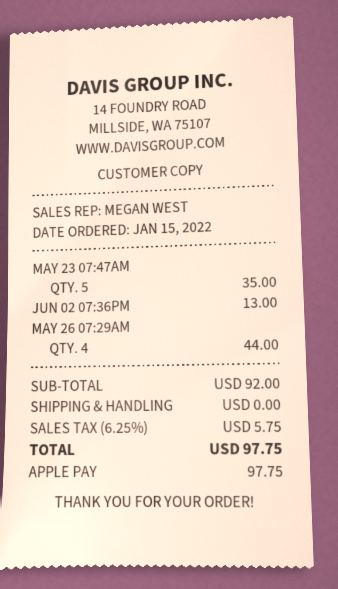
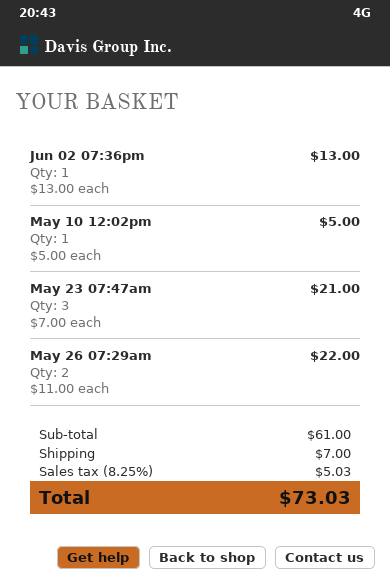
MAY 23 07:47AM: 5 for 35.00 -> 3 for 21.00
MAY 26 07:29AM: 4 for 44.00 -> 2 for 22.00
May 10 12:02pm: none -> 1 for 5.00
subtotal: 92.00 -> 61.00
shipping: 0.00 -> 7.00
tax: 6.25% = 5.75 -> 8.25% = 5.03
total: 97.75 -> 73.03

